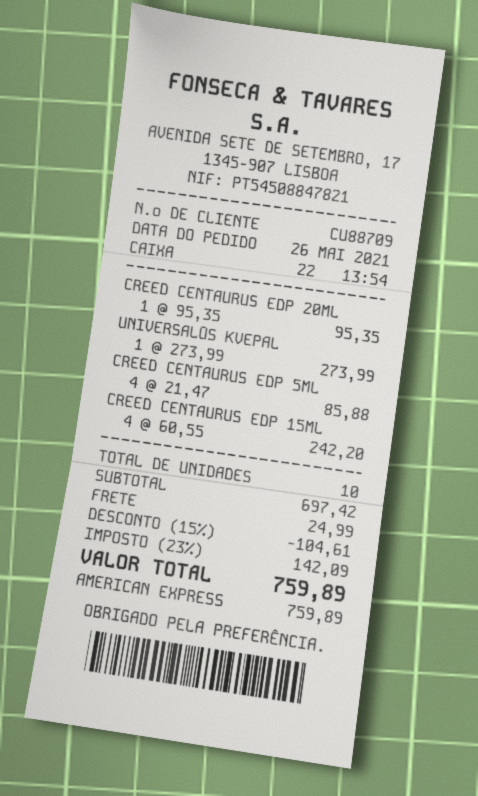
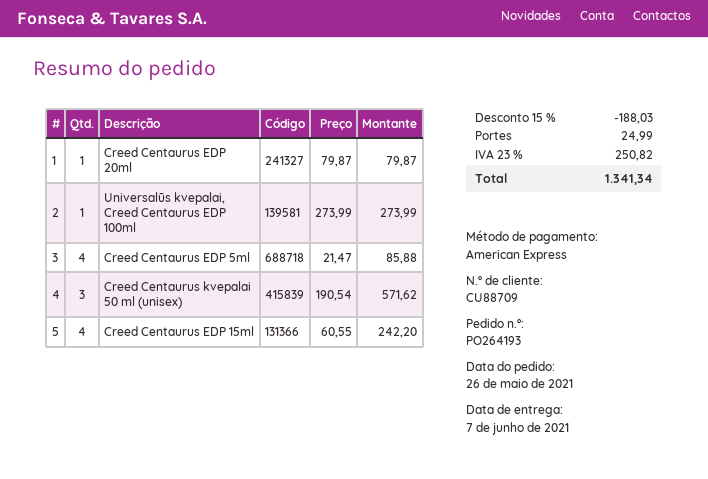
CREED CENTAURUS EDP 20ML: 1 x 95.35 = 95.35 -> 1 x 79.87 = 79.87
Creed Centaurus kvepalai 50 ml (unisex): none -> 3 x 190.54 = 571.62
discount: 15% = 104.61 -> 15% = 188.03
tax: 23% = 142.09 -> 23% = 250.82
total: 759.89 -> 1341.34

